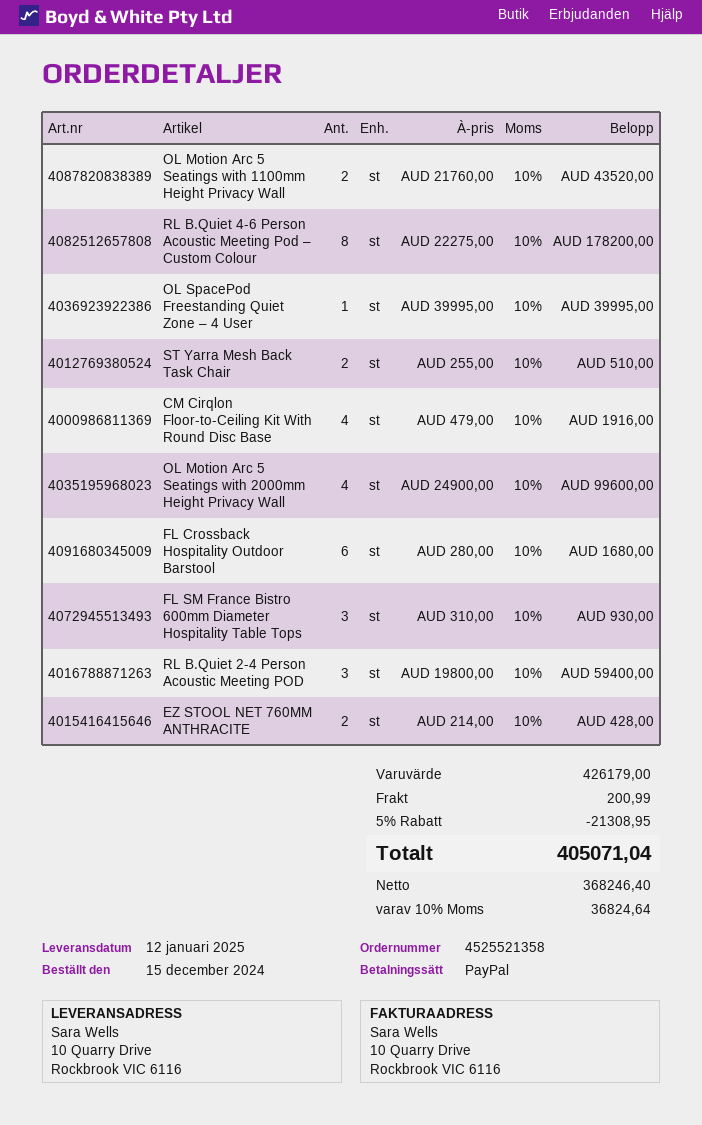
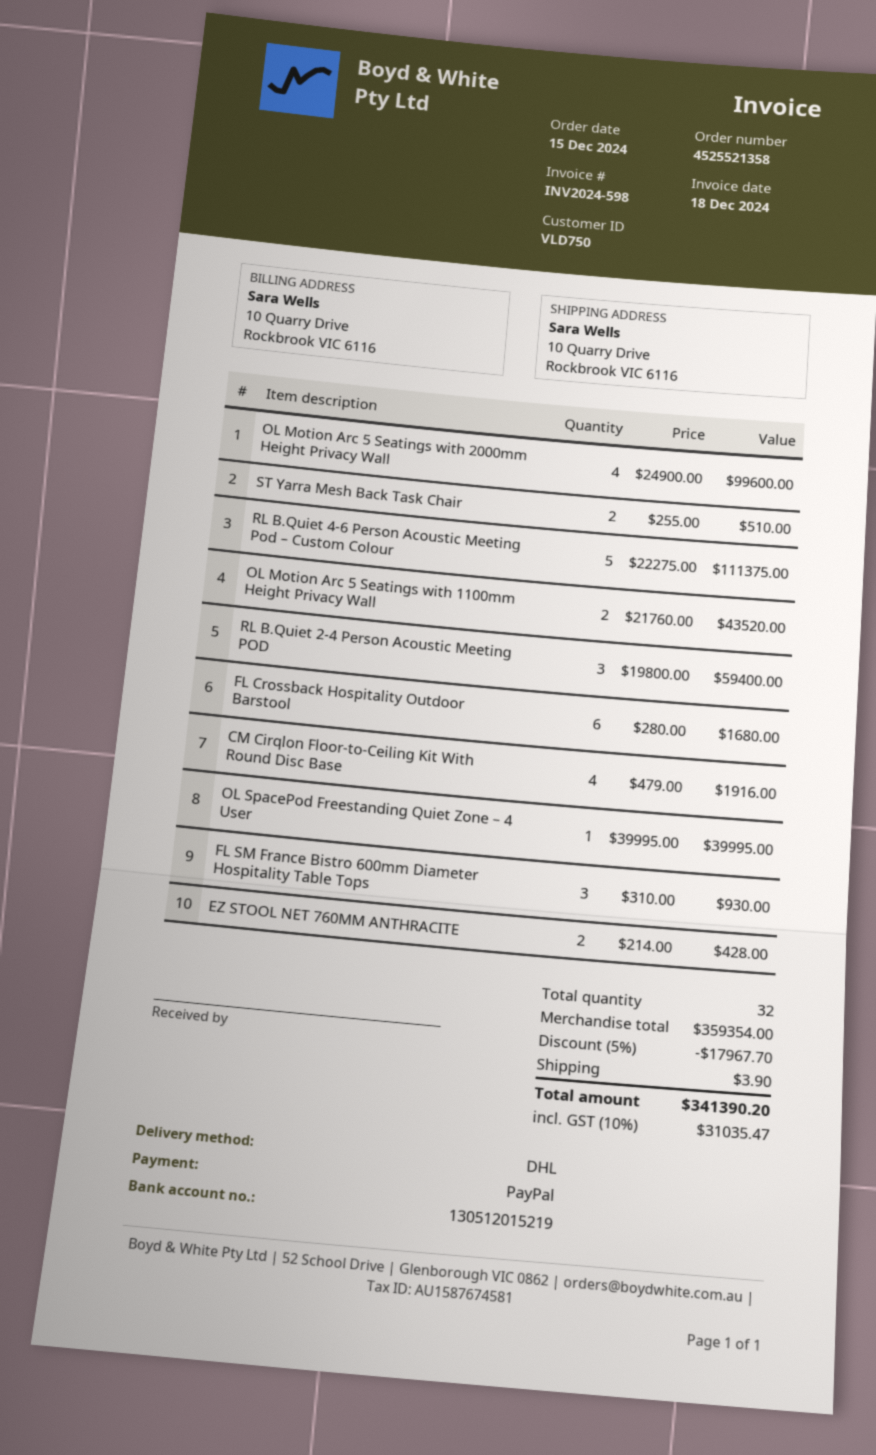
RL B.Quiet 4-6 Person Acoustic Meeting Pod – Custom Colour: 8 x 22275.00 = 178200.00 -> 5 x 22275.00 = 111375.00
subtotal: 426179.00 -> 359354.00
discount: 5% = 21308.95 -> 5% = 17967.70
shipping: 200.99 -> 3.90
tax: 10% = 36824.64 -> 10% = 31035.47
total: 405071.04 -> 341390.20

